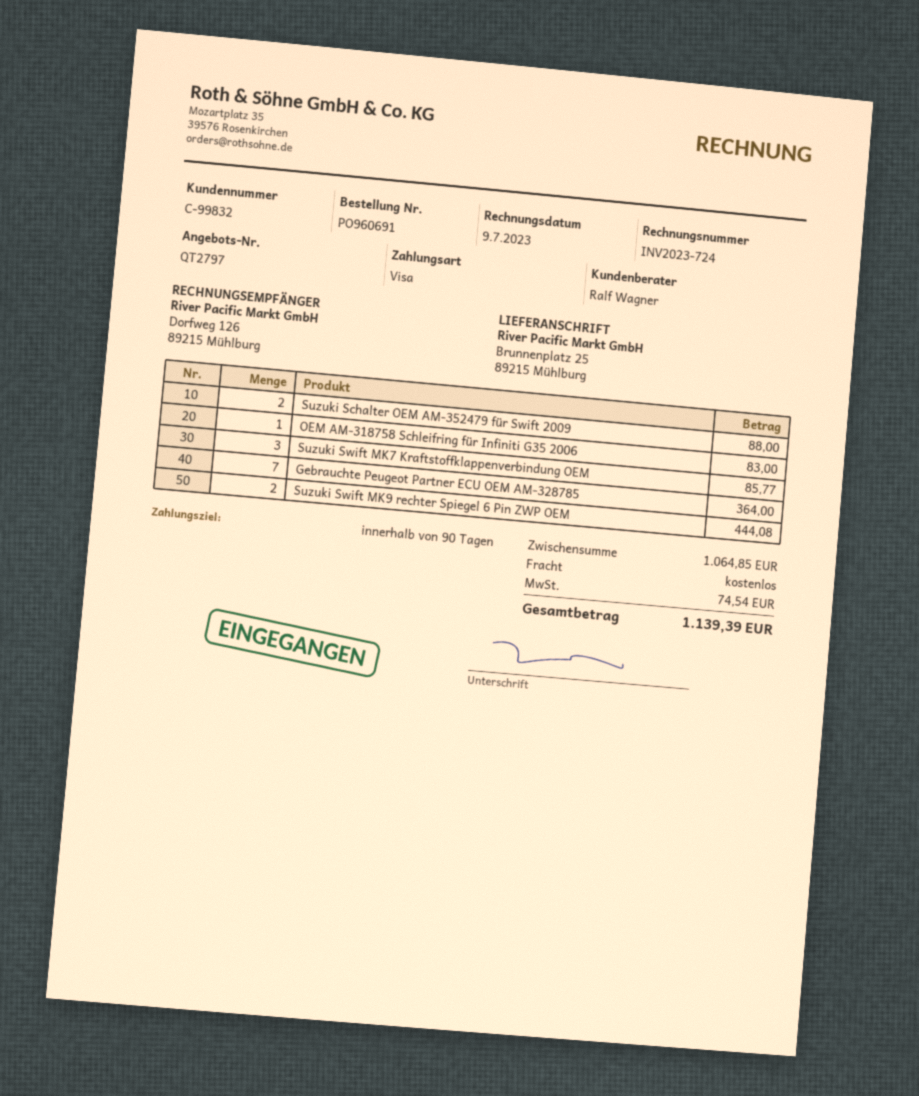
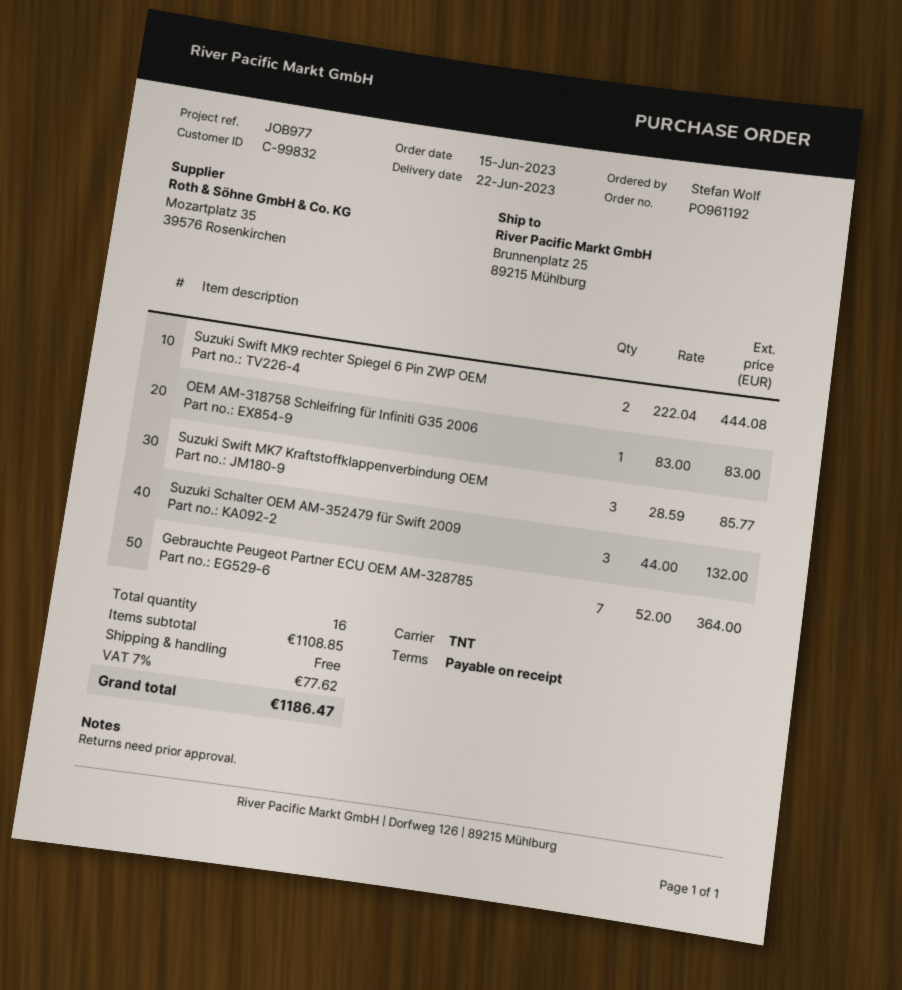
order number: PO960691 -> PO961192
payment terms: 90 days -> on receipt
Suzuki Schalter OEM AM-352479 für Swift 2009: 2 for 88.00 -> 3 for 132.00
subtotal: 1064.85 -> 1108.85
tax: 74.54 -> 77.62
total: 1139.39 -> 1186.47

